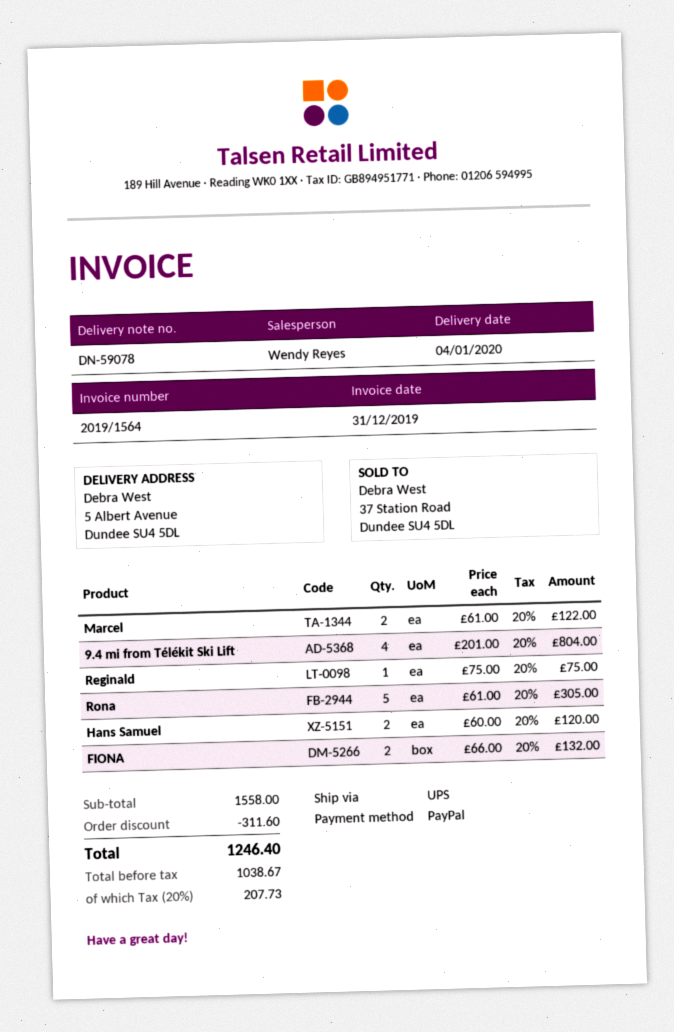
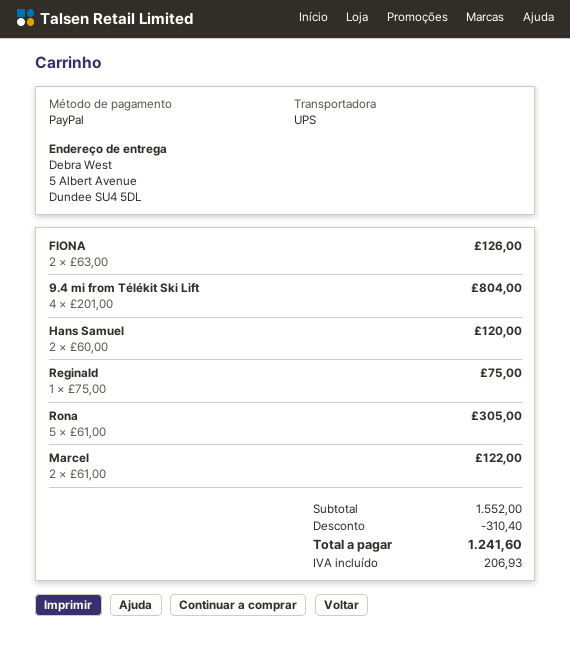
FIONA: 2 x 66.00 = 132.00 -> 2 x 63.00 = 126.00
subtotal: 1558.00 -> 1552.00
discount: 311.60 -> 310.40
tax: 207.73 -> 206.93
total: 1246.40 -> 1241.60

